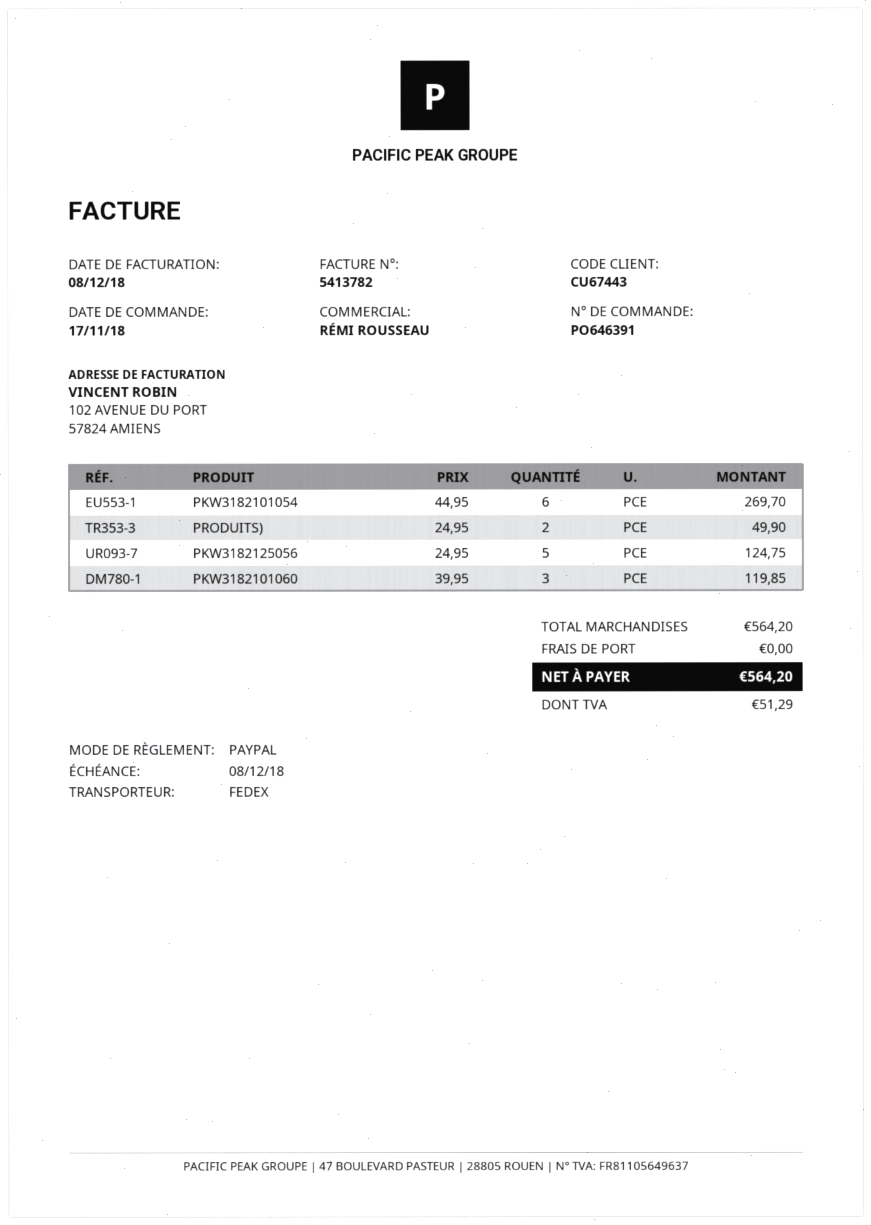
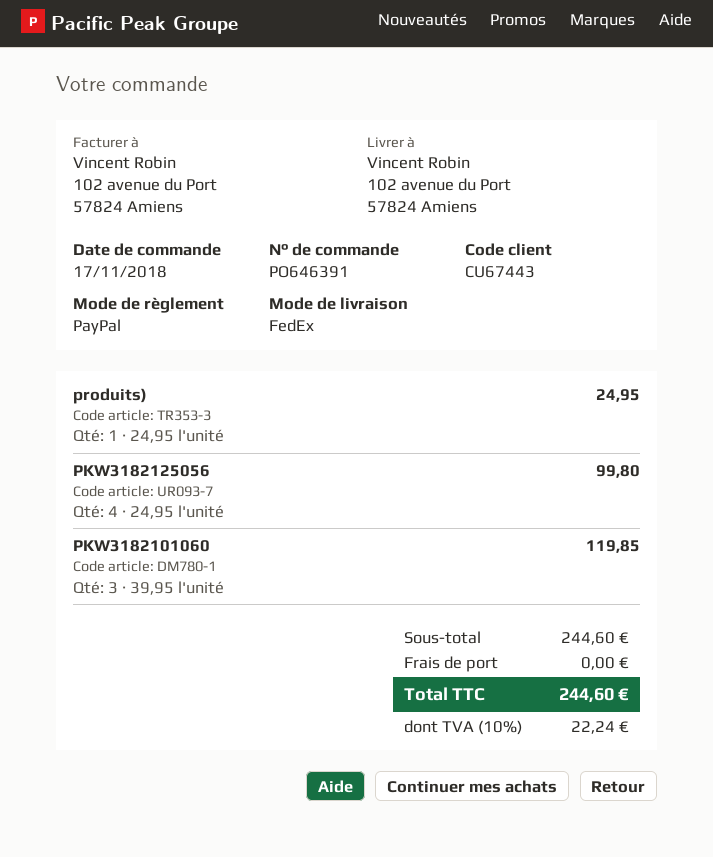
PKW3182101054: 6 x 44.95 = 269.70 -> none
PRODUITS): 2 x 24.95 = 49.90 -> 1 x 24.95 = 24.95
PKW3182125056: 5 x 24.95 = 124.75 -> 4 x 24.95 = 99.80
subtotal: 564.20 -> 244.60
tax: 51.29 -> 22.24
total: 564.20 -> 244.60

